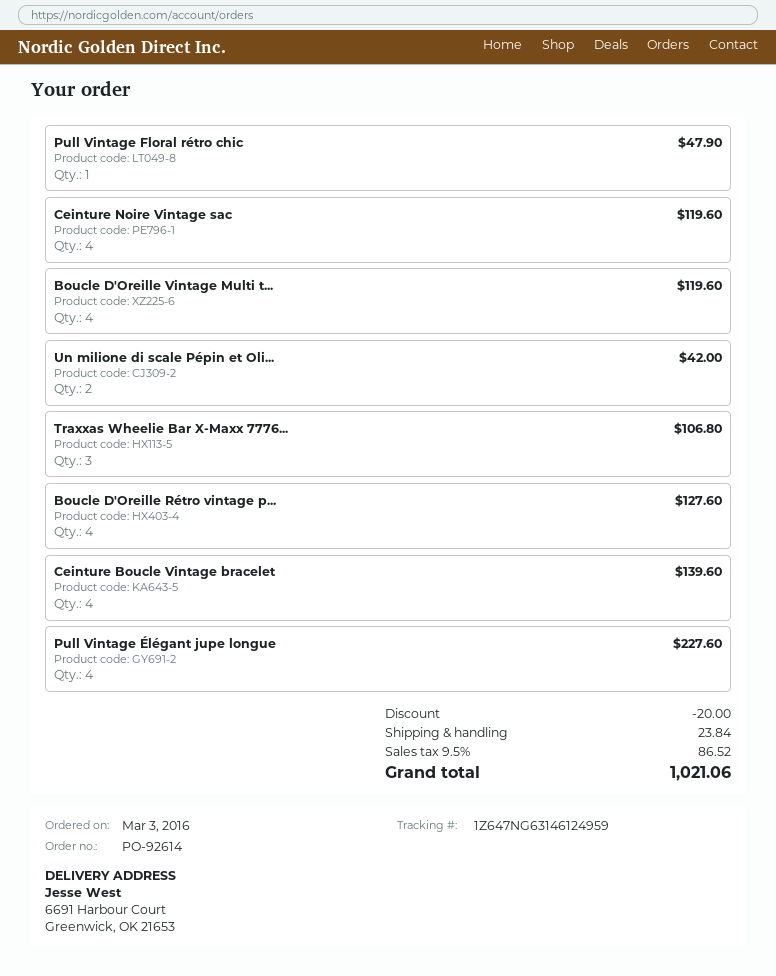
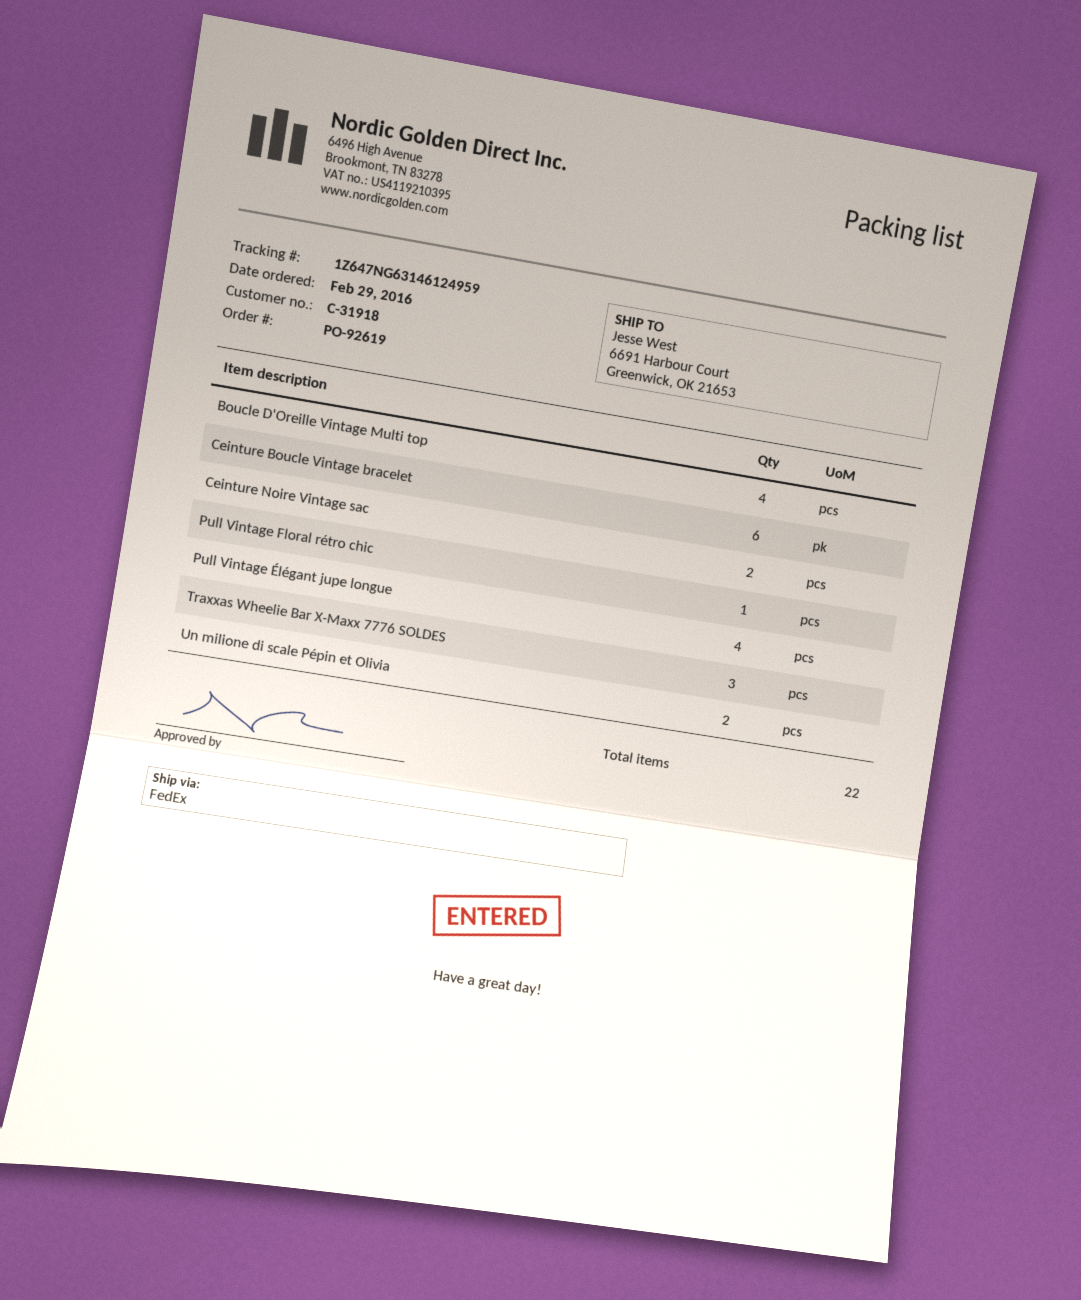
order number: PO-92614 -> PO-92619
order date: 2016-03-03 -> 2016-02-29
Ceinture Noire Vintage sac: 4 -> 2
Boucle D'Oreille Rétro vintage p...: 4 -> none
Ceinture Boucle Vintage bracelet: 4 -> 6

